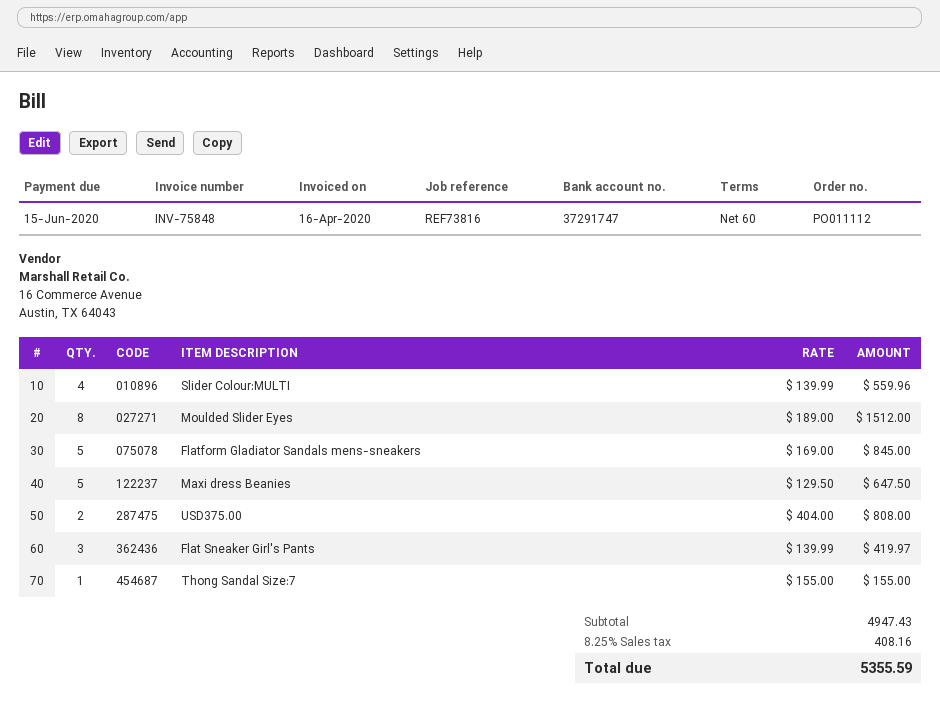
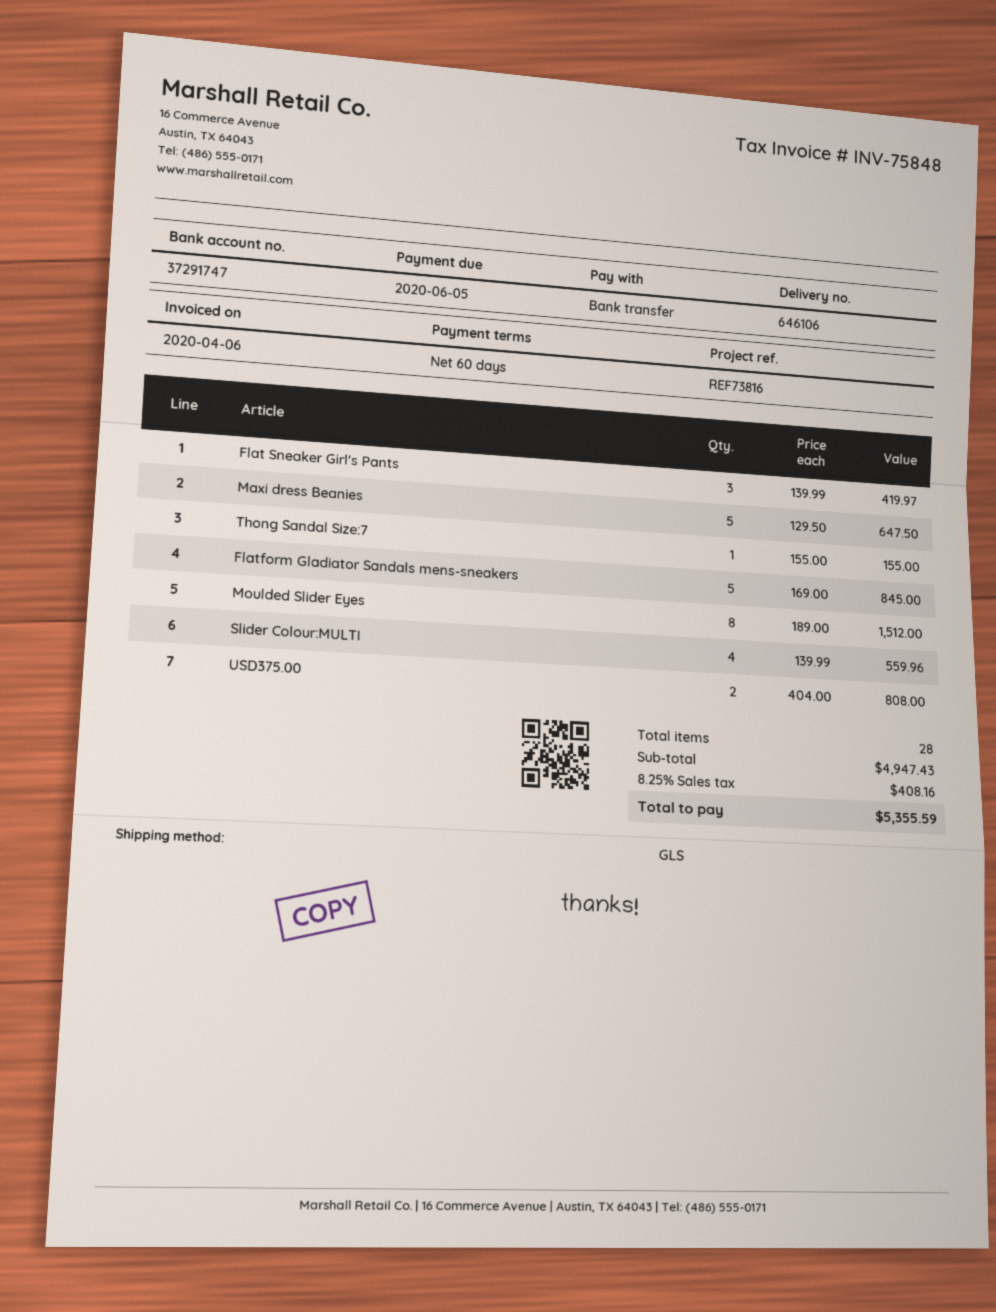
invoice date: 2020-04-16 -> 2020-04-06
due date: 2020-06-15 -> 2020-06-05

